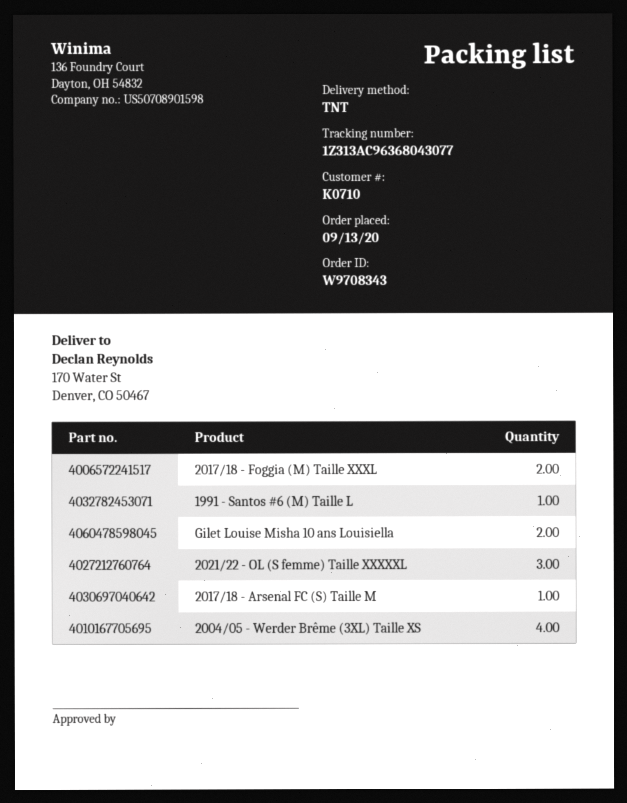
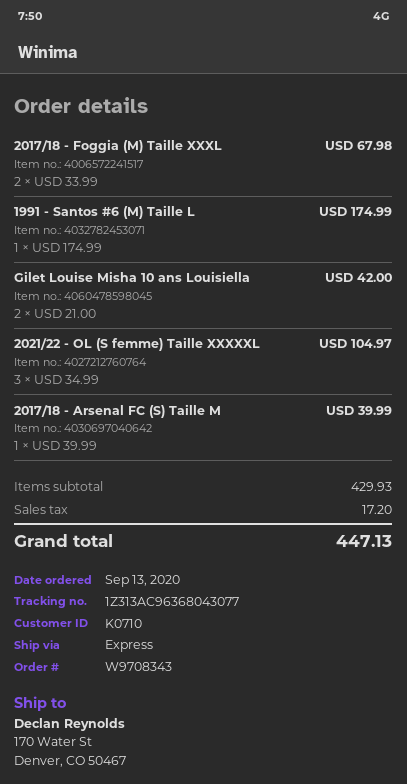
shipping method: TNT -> express
2004/05 - Werder Brême (3XL) Taille XS: 4 -> none

